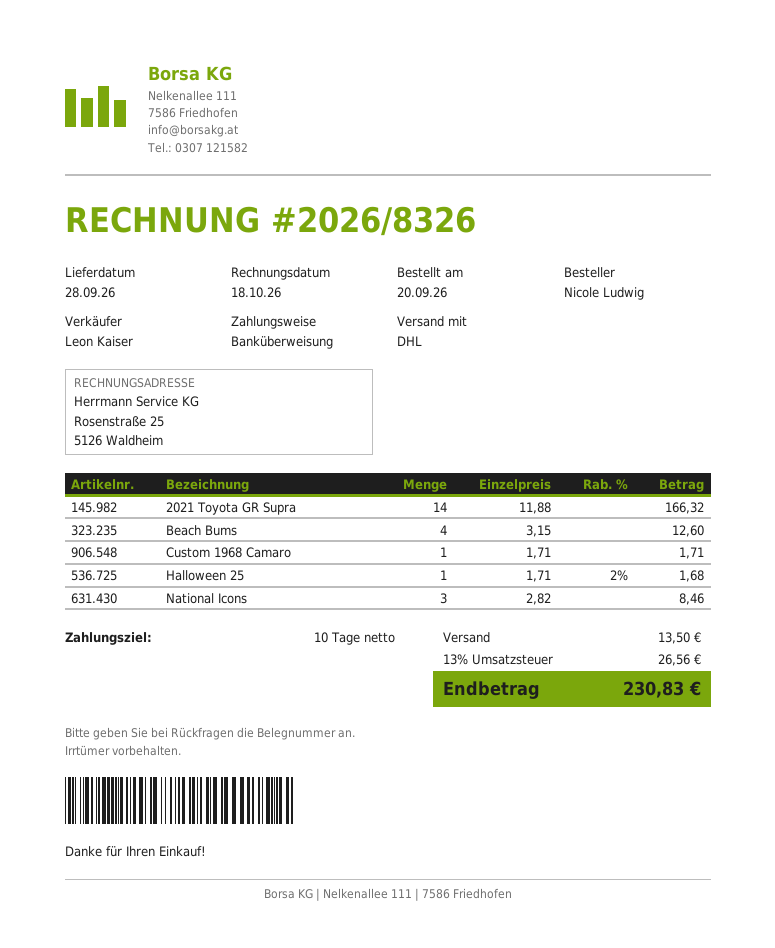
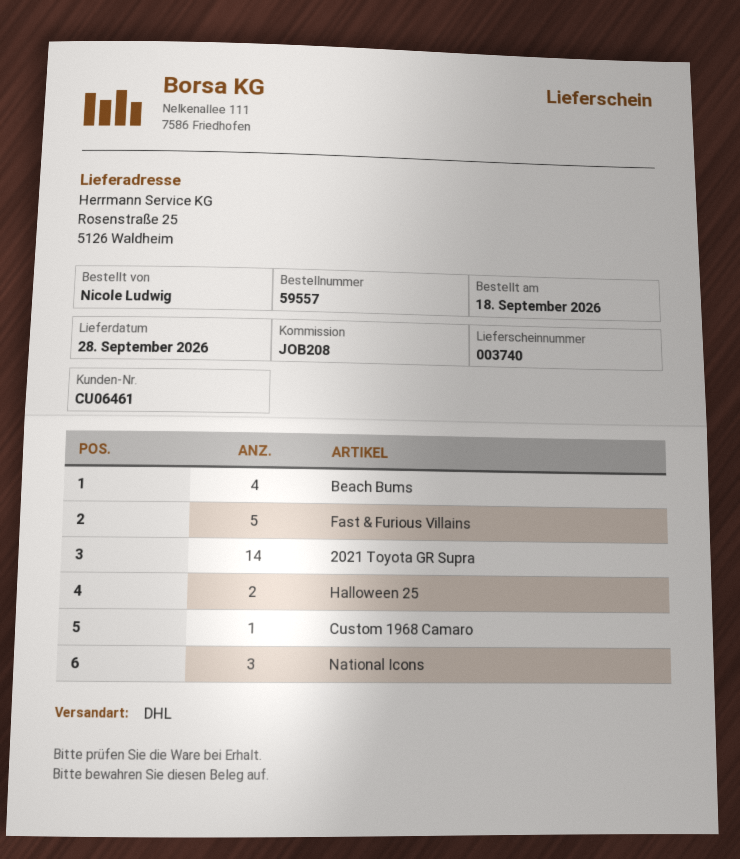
order date: 2026-09-20 -> 2026-09-18
Halloween 25: 1 -> 2
Fast & Furious Villains: none -> 5

